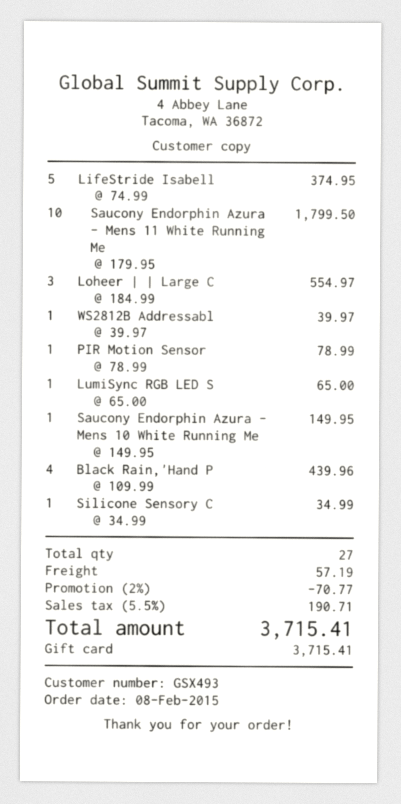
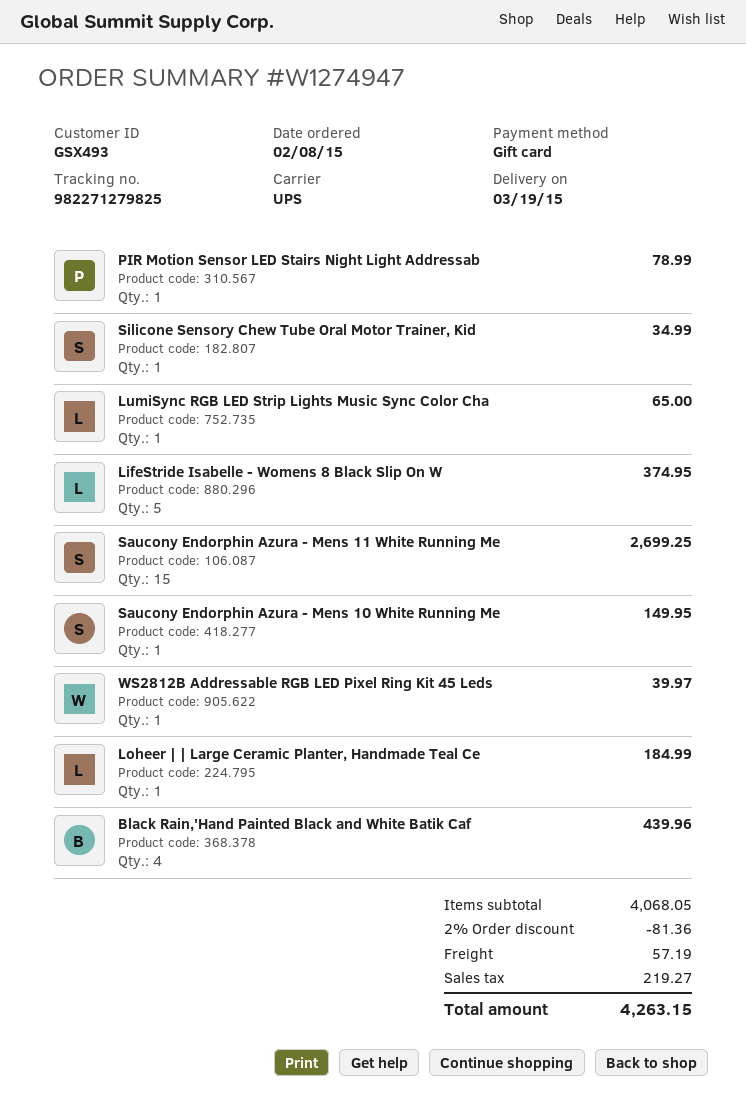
Saucony Endorphin Azura - Mens 11 White Running Me: 10 for 1799.50 -> 15 for 2699.25
Loheer | | Large C: 3 for 554.97 -> 1 for 184.99
discount: 2% = 70.77 -> 2% = 81.36
tax: 190.71 -> 219.27
total: 3715.41 -> 4263.15

